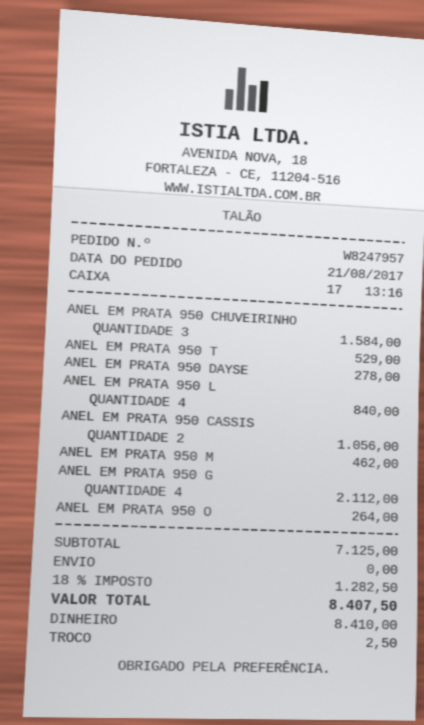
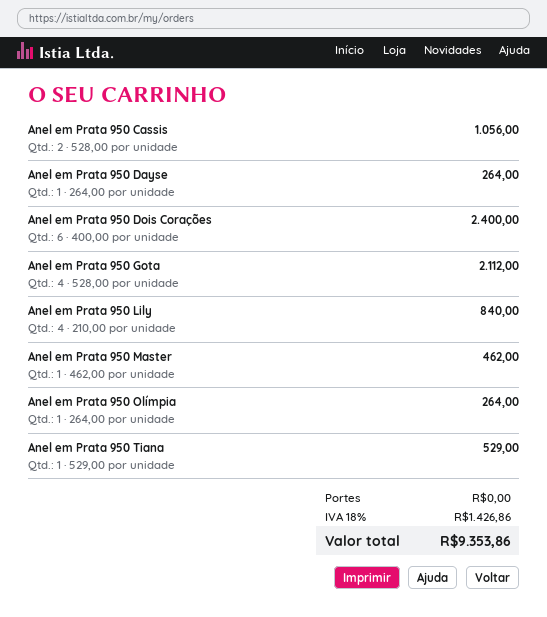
ANEL EM PRATA 950 CHUVEIRINHO: 3 for 1584.00 -> none
ANEL EM PRATA 950 DAYSE: 1 for 278.00 -> 1 for 264.00
Anel em Prata 950 Dois Corações: none -> 6 for 2400.00
tax: 18% = 1282.50 -> 18% = 1426.86
total: 8407.50 -> 9353.86

